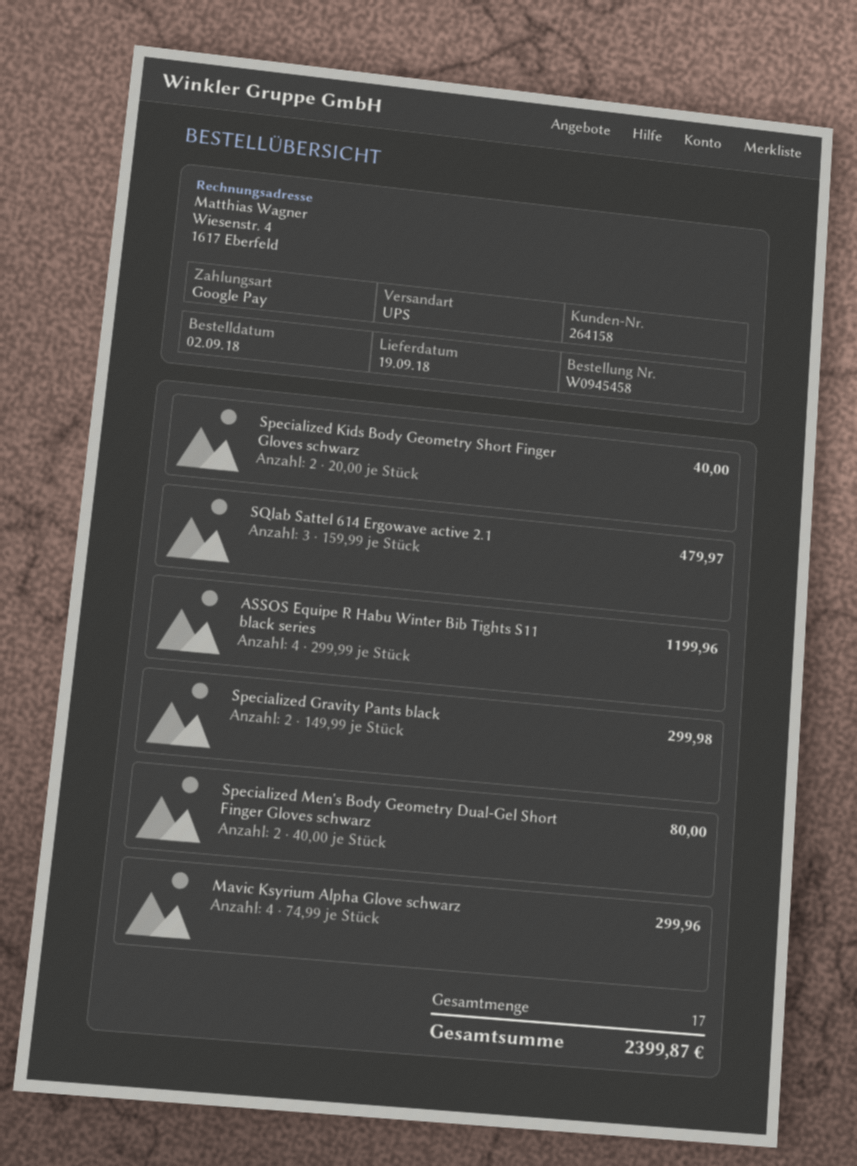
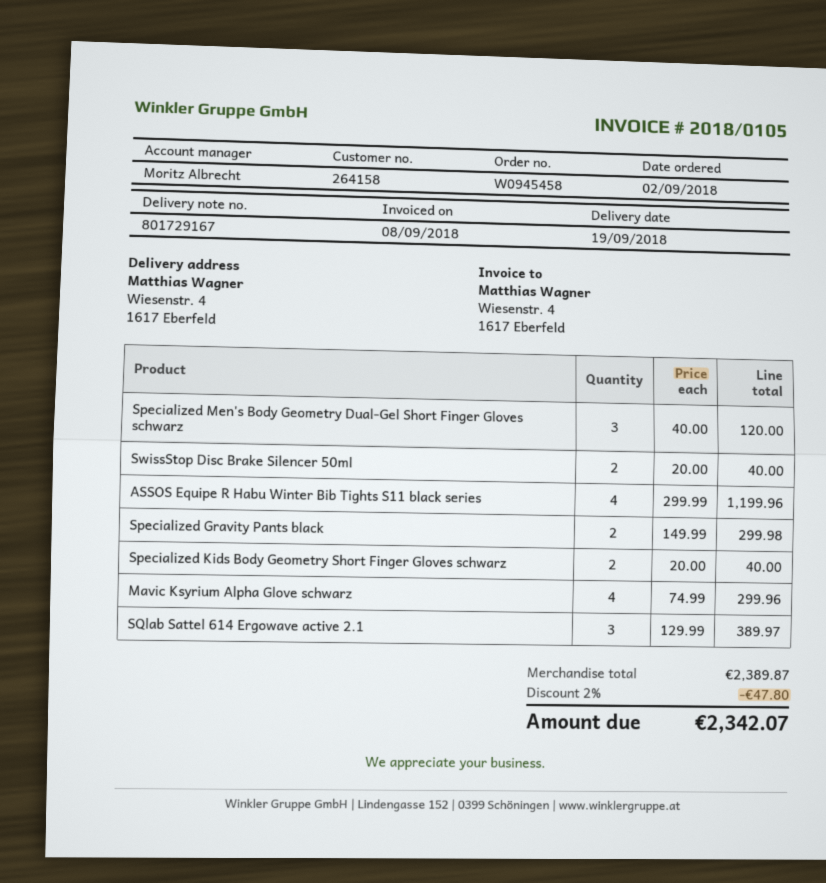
SQlab Sattel 614 Ergowave active 2.1: 3 x 159.99 = 479.97 -> 3 x 129.99 = 389.97
Specialized Men's Body Geometry Dual-Gel Short Finger Gloves schwarz: 2 x 40.00 = 80.00 -> 3 x 40.00 = 120.00
SwissStop Disc Brake Silencer 50ml: none -> 2 x 20.00 = 40.00
discount: none -> 2% = 47.80
total: 2399.87 -> 2342.07

